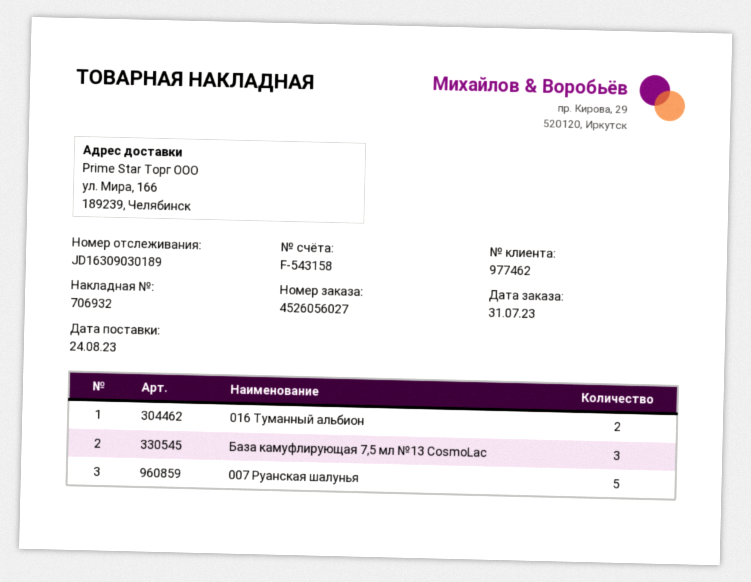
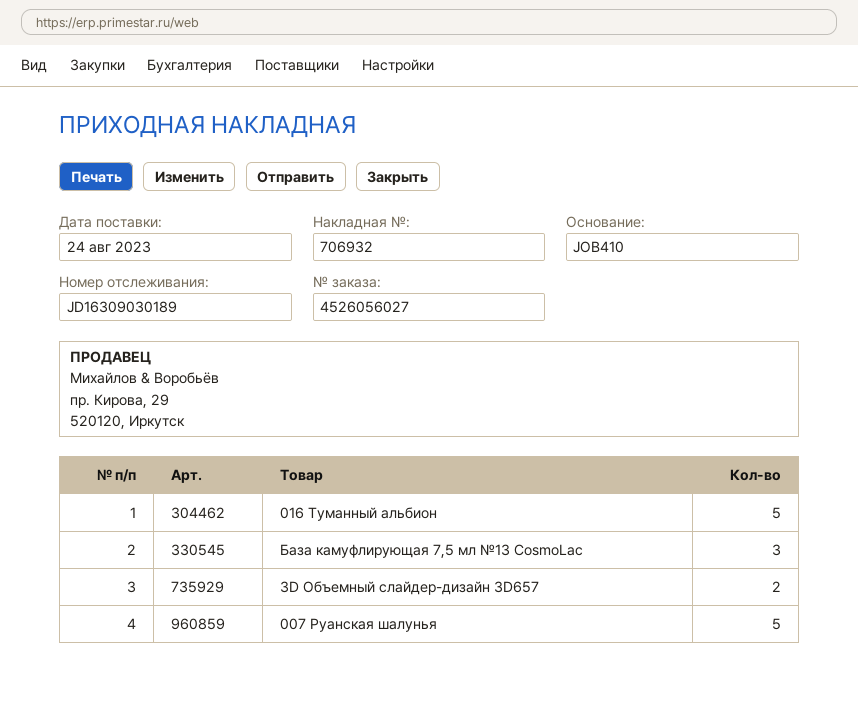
016 Туманный альбион: 2 -> 5
3D Объемный слайдер-дизайн 3D657: none -> 2

